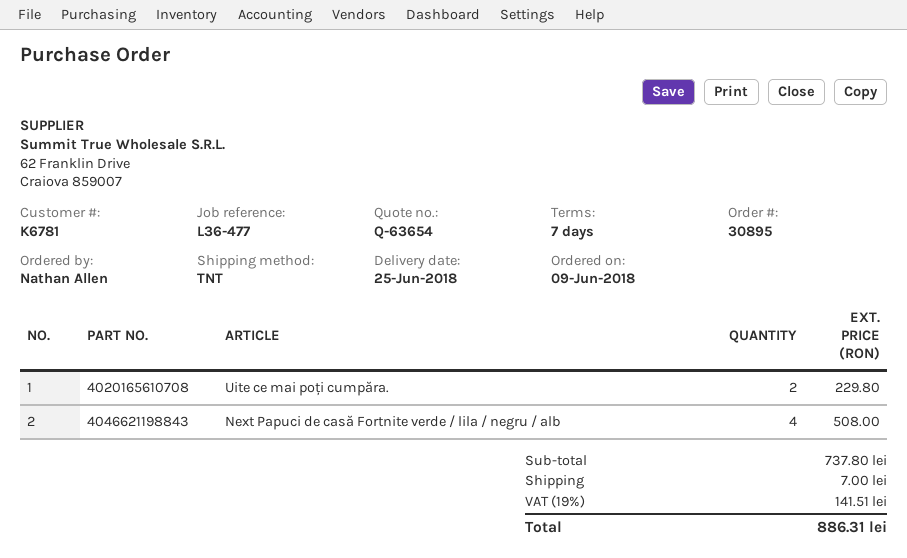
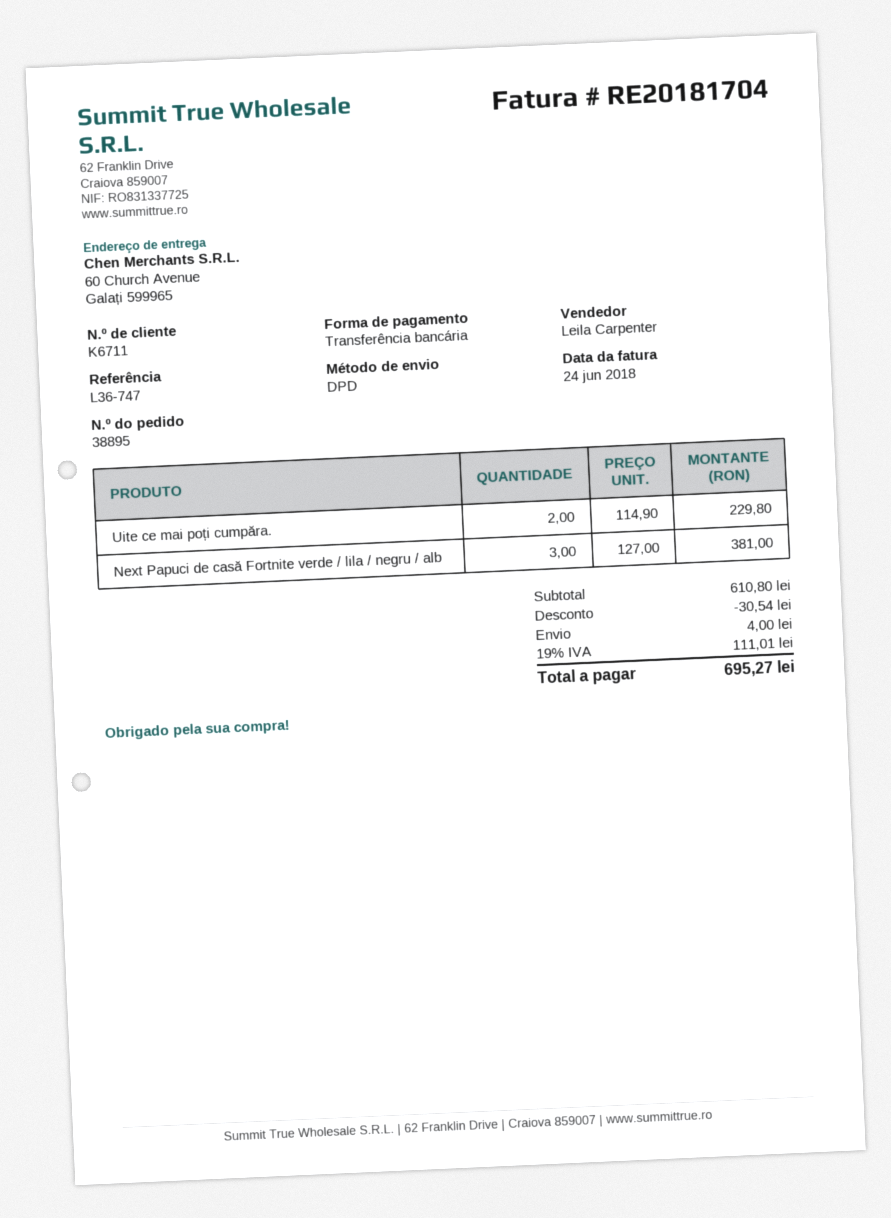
order number: 30895 -> 38895
customer number: K6781 -> K6711
reference: L36-477 -> L36-747
shipping method: TNT -> DPD
Next Papuci de casă Fortnite verde / lila / negru / alb: 4 for 508.00 -> 3 for 381.00
subtotal: 737.80 -> 610.80
discount: none -> 30.54
shipping: 7.00 -> 4.00
tax: 19% = 141.51 -> 19% = 111.01
total: 886.31 -> 695.27

